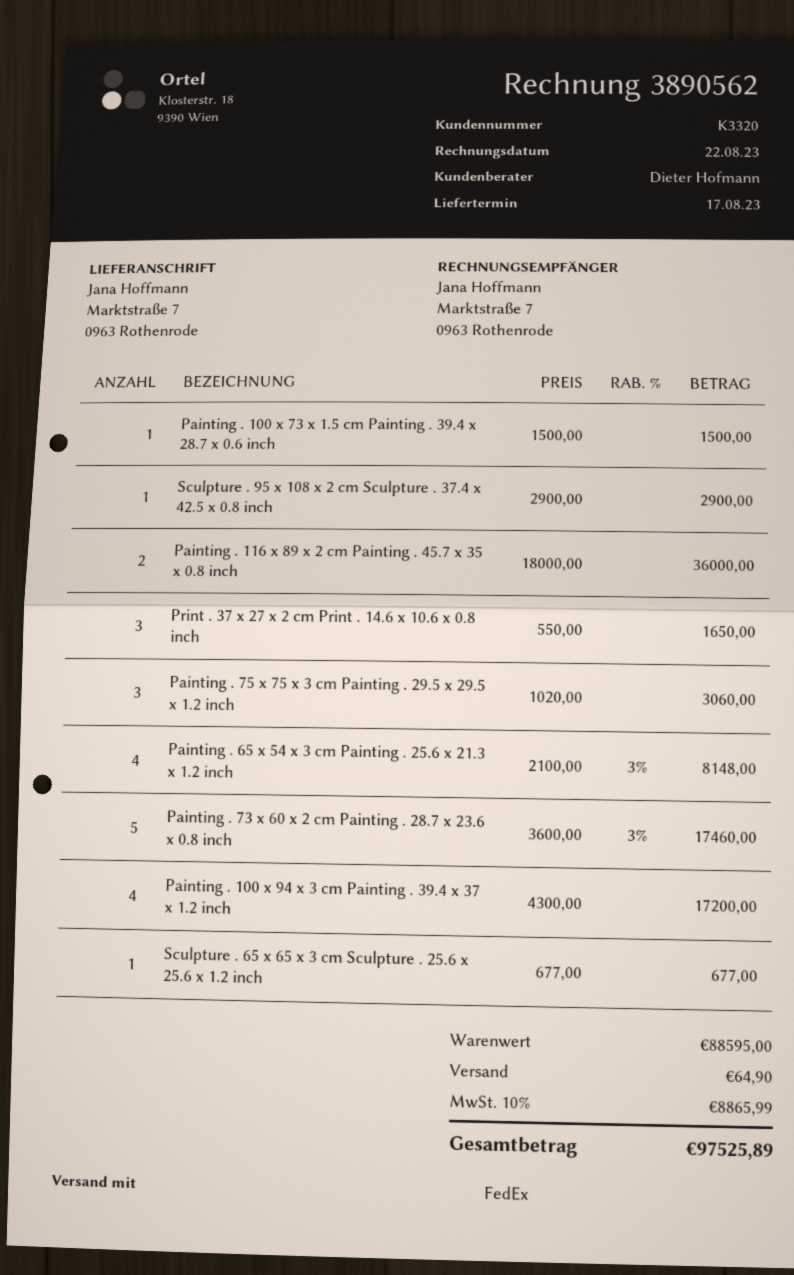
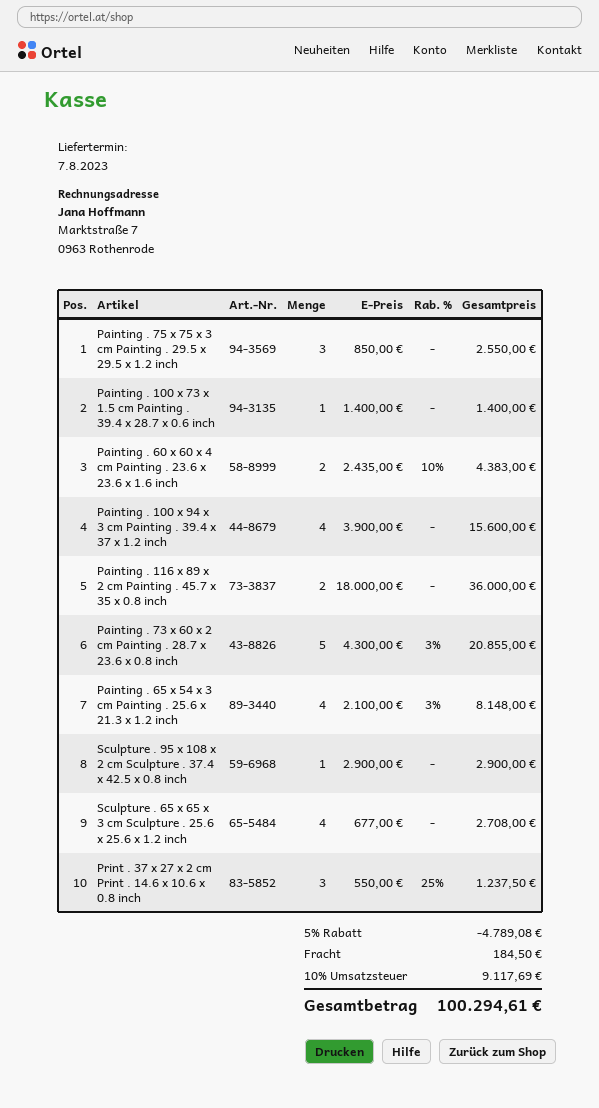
delivery date: 2023-08-17 -> 2023-08-07
Painting . 100 x 73 x 1.5 cm Painting . 39.4 x 28.7 x 0.6 inch: 1 x 1500.00 = 1500.00 -> 1 x 1400.00 = 1400.00
Print . 37 x 27 x 2 cm Print . 14.6 x 10.6 x 0.8 inch: 3 x 550.00 = 1650.00 -> 3 x 550.00 - 25% = 1237.50
Painting . 75 x 75 x 3 cm Painting . 29.5 x 29.5 x 1.2 inch: 3 x 1020.00 = 3060.00 -> 3 x 850.00 = 2550.00
Painting . 73 x 60 x 2 cm Painting . 28.7 x 23.6 x 0.8 inch: 5 x 3600.00 - 3% = 17460.00 -> 5 x 4300.00 - 3% = 20855.00
Painting . 100 x 94 x 3 cm Painting . 39.4 x 37 x 1.2 inch: 4 x 4300.00 = 17200.00 -> 4 x 3900.00 = 15600.00
Sculpture . 65 x 65 x 3 cm Sculpture . 25.6 x 25.6 x 1.2 inch: 1 x 677.00 = 677.00 -> 4 x 677.00 = 2708.00
Painting . 60 x 60 x 4 cm Painting . 23.6 x 23.6 x 1.6 inch: none -> 2 x 2435.00 - 10% = 4383.00
discount: none -> 5% = 4789.08
shipping: 64.90 -> 184.50
tax: 10% = 8865.99 -> 10% = 9117.69
total: 97525.89 -> 100294.61

